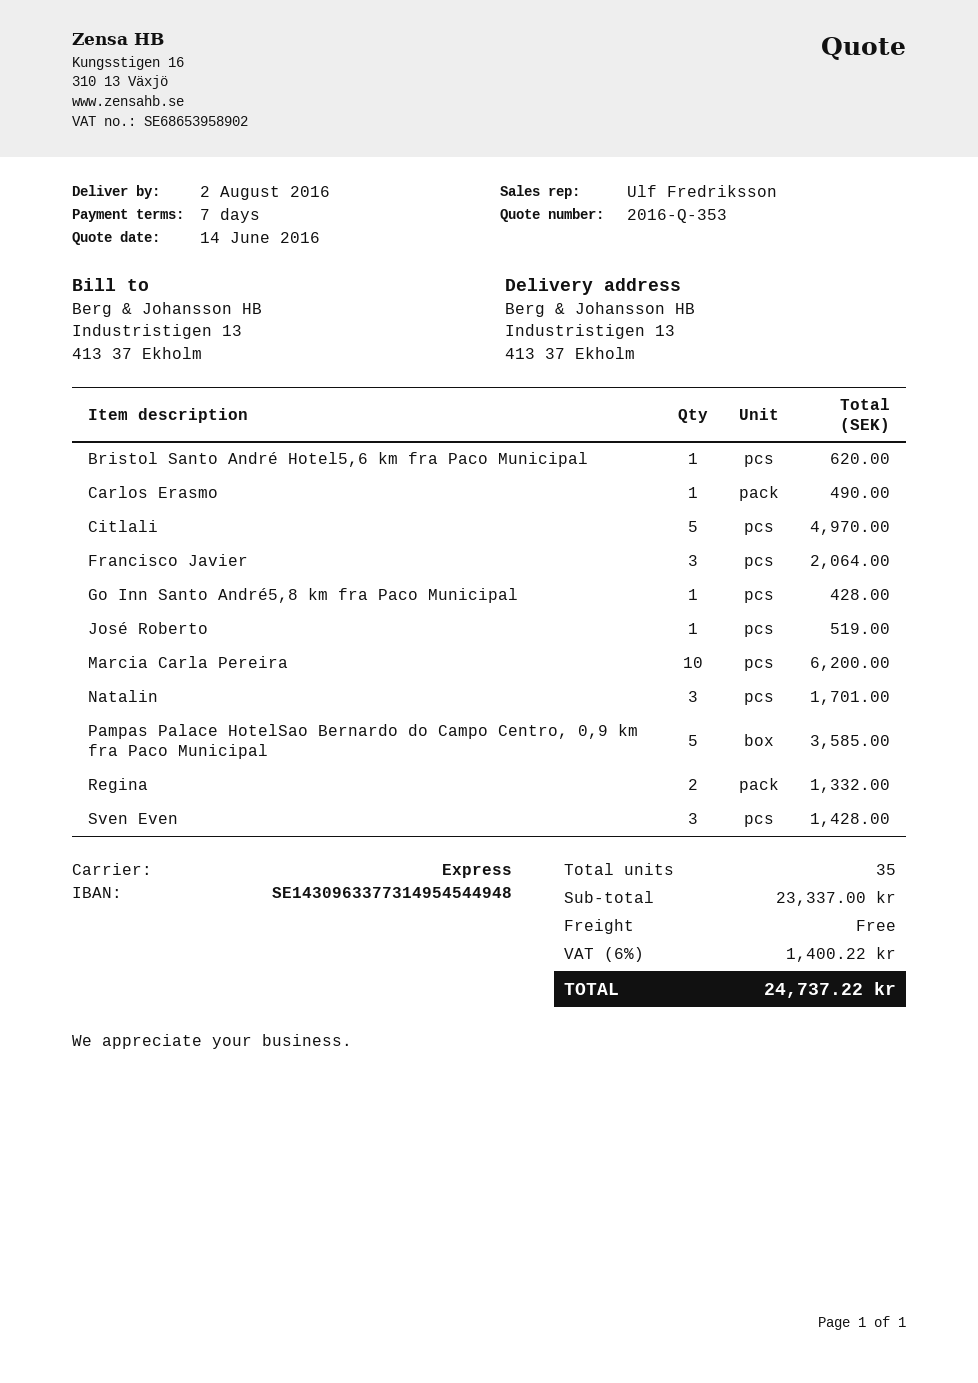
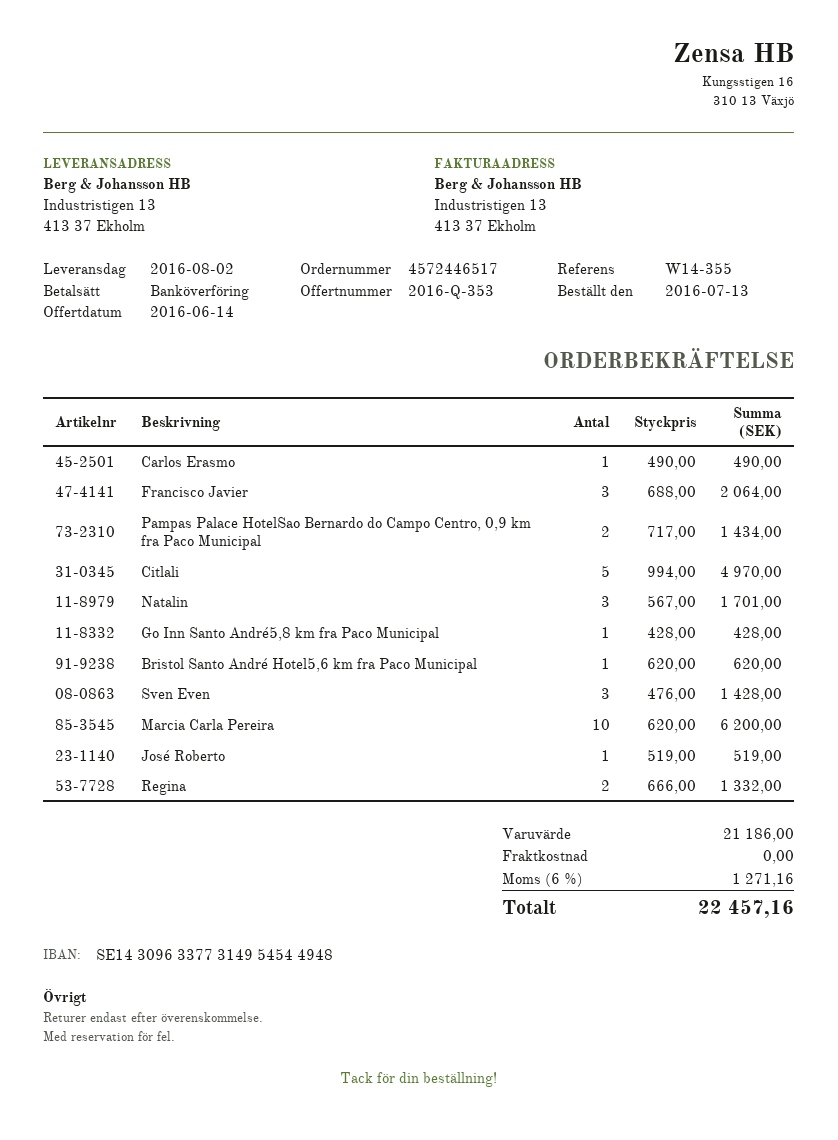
Pampas Palace HotelSao Bernardo do Campo Centro, 0,9 km fra Paco Municipal: 5 for 3585.00 -> 2 for 1434.00
subtotal: 23337.00 -> 21186.00
tax: 6% = 1400.22 -> 6% = 1271.16
total: 24737.22 -> 22457.16

